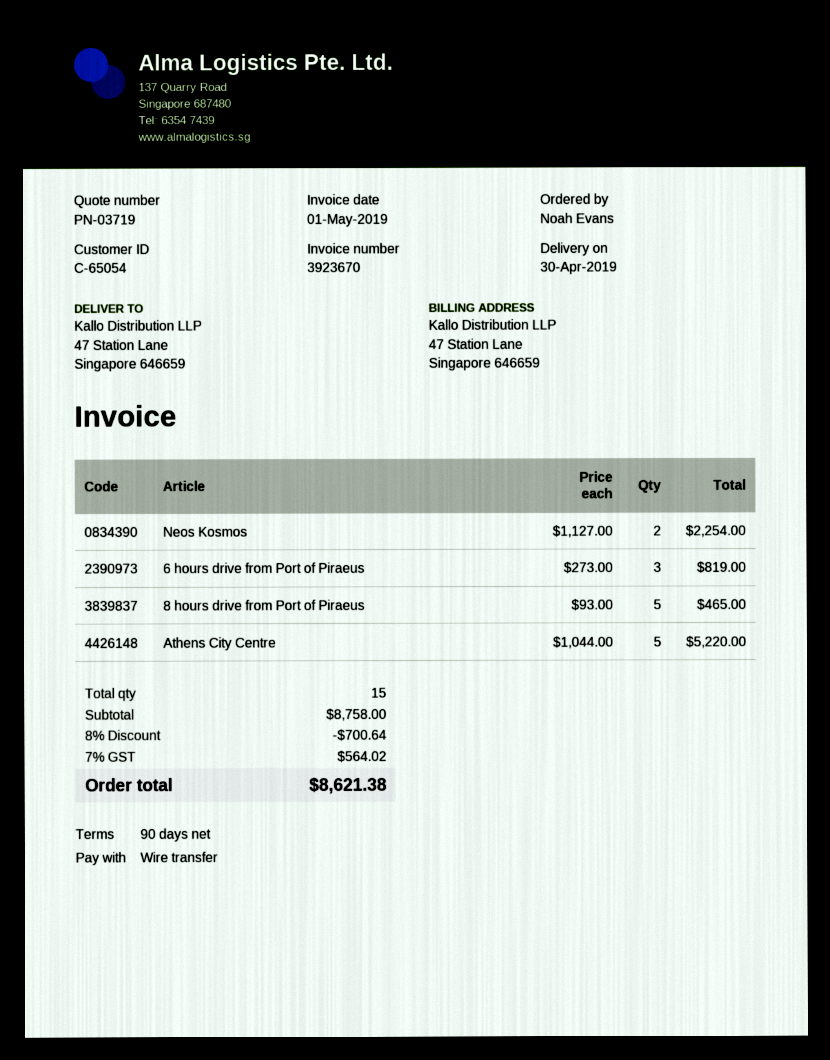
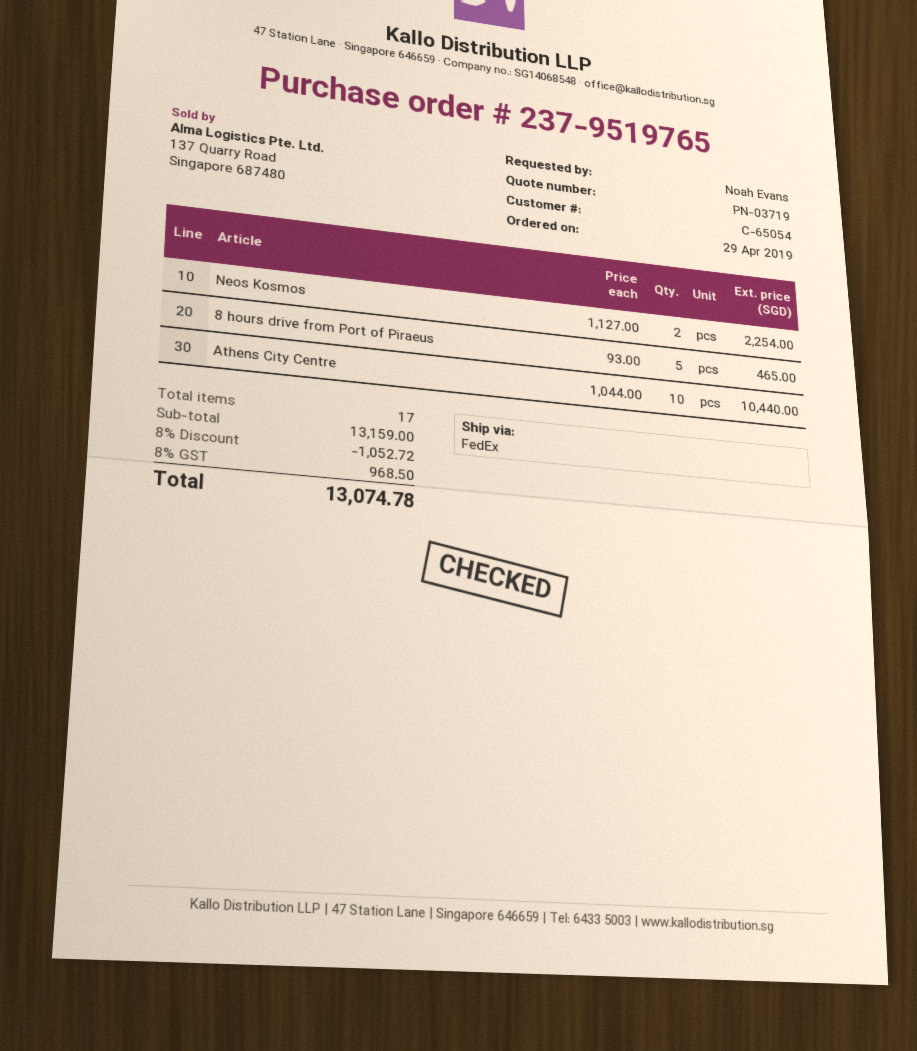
6 hours drive from Port of Piraeus: 3 x 273.00 = 819.00 -> none
Athens City Centre: 5 x 1044.00 = 5220.00 -> 10 x 1044.00 = 10440.00
total quantity: 15 -> 17
subtotal: 8758.00 -> 13159.00
discount: 8% = 700.64 -> 8% = 1052.72
tax: 7% = 564.02 -> 8% = 968.50
total: 8621.38 -> 13074.78

